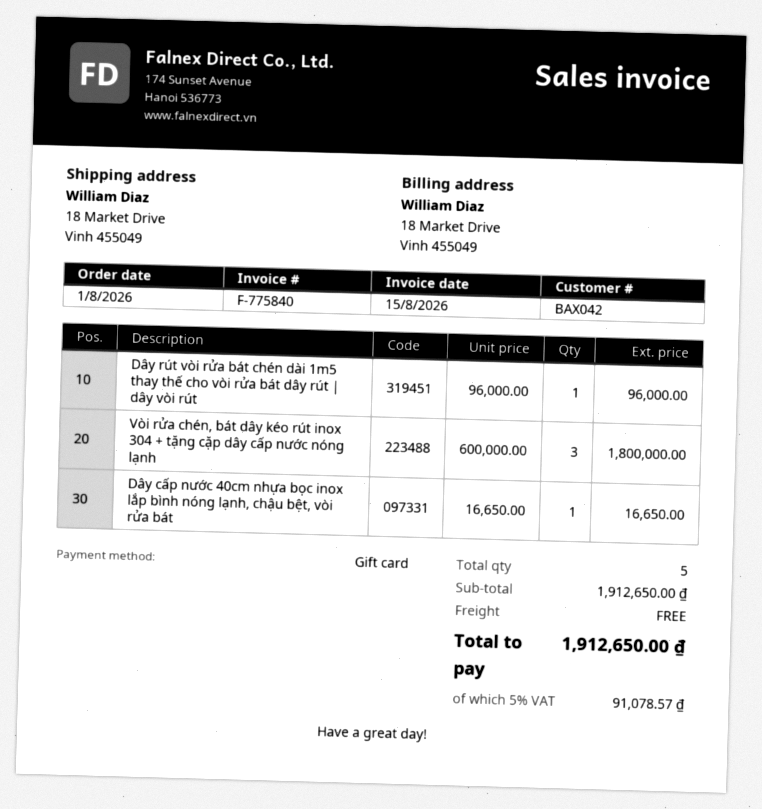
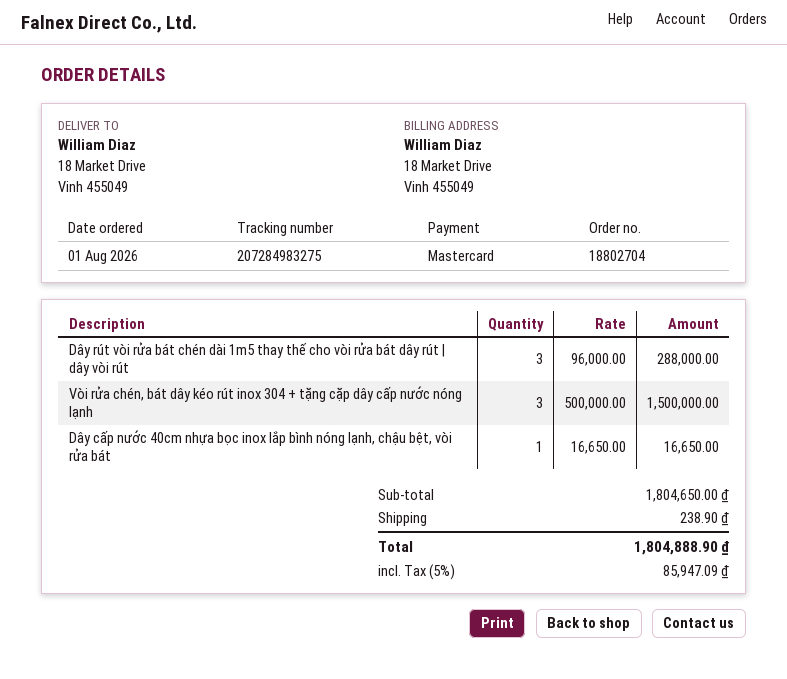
payment method: gift card -> Mastercard
Dây rút vòi rửa bát chén dài 1m5 thay thế cho vòi rửa bát dây rút | dây vòi rút: 1 x 96000.00 = 96000.00 -> 3 x 96000.00 = 288000.00
Vòi rửa chén, bát dây kéo rút inox 304 + tặng cặp dây cấp nước nóng lạnh: 3 x 600000.00 = 1800000.00 -> 3 x 500000.00 = 1500000.00
subtotal: 1912650.00 -> 1804650.00
shipping: 0.00 -> 238.90
tax: 5% = 91078.57 -> 5% = 85947.09
total: 1912650.00 -> 1804888.90

